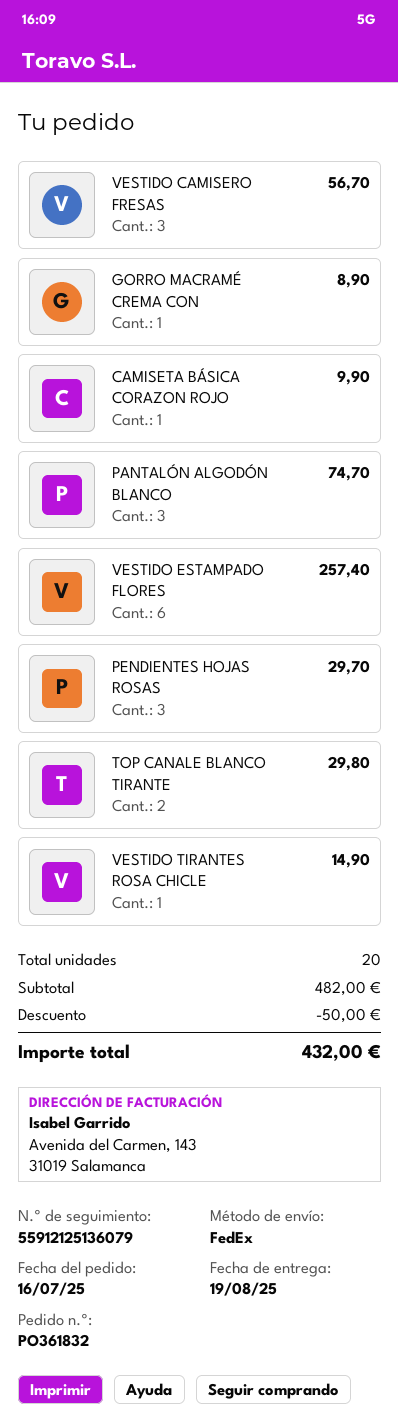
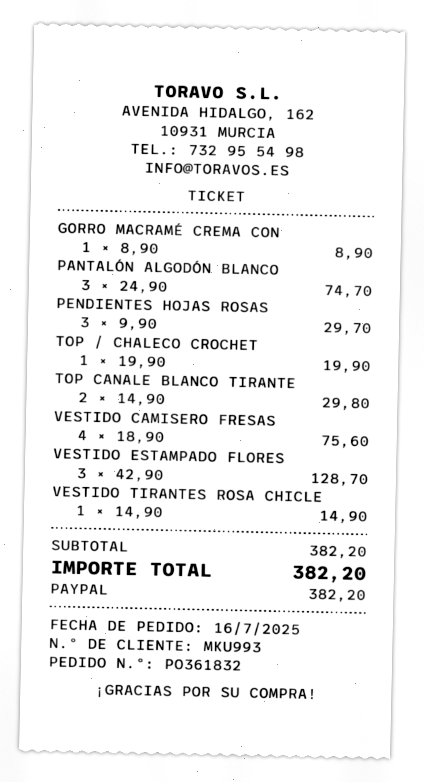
VESTIDO CAMISERO FRESAS: 3 for 56.70 -> 4 for 75.60
CAMISETA BÁSICA CORAZON ROJO: 1 for 9.90 -> none
VESTIDO ESTAMPADO FLORES: 6 for 257.40 -> 3 for 128.70
TOP / CHALECO CROCHET: none -> 1 for 19.90
subtotal: 482.00 -> 382.20
discount: 50.00 -> none
total: 432.00 -> 382.20

